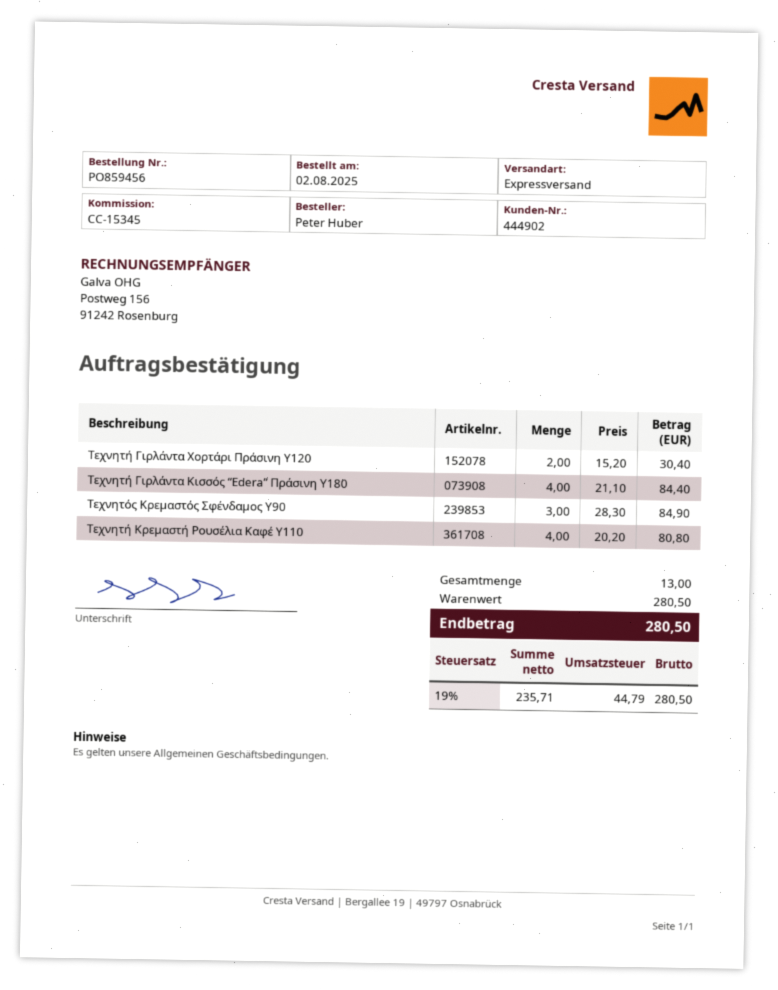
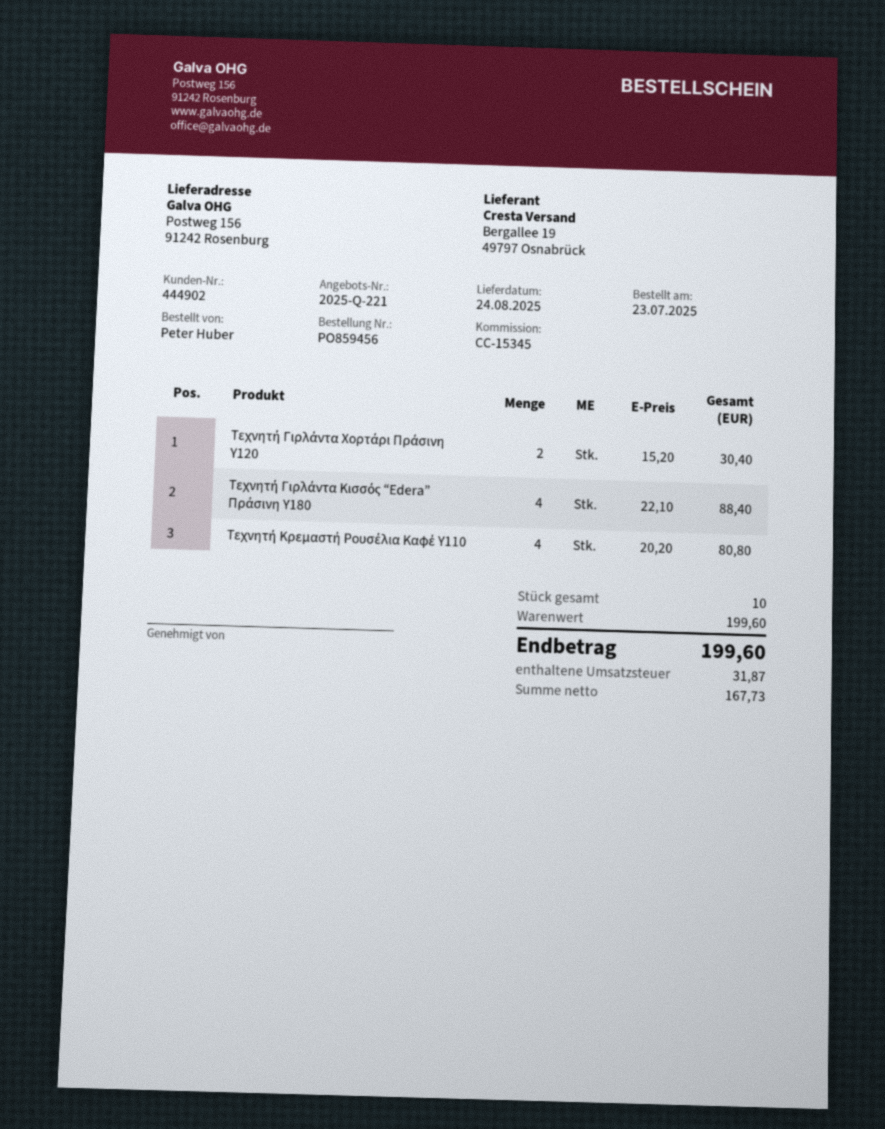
order date: 2025-08-02 -> 2025-07-23
Τεχνητή Γιρλάντα Κισσός “Edera” Πράσινη Υ180: 4 x 21.10 = 84.40 -> 4 x 22.10 = 88.40
Τεχνητός Κρεμαστός Σφένδαμος Υ90: 3 x 28.30 = 84.90 -> none
total quantity: 13 -> 10
subtotal: 280.50 -> 199.60
net: 235.71 -> 167.73
tax: 44.79 -> 31.87
total: 280.50 -> 199.60

